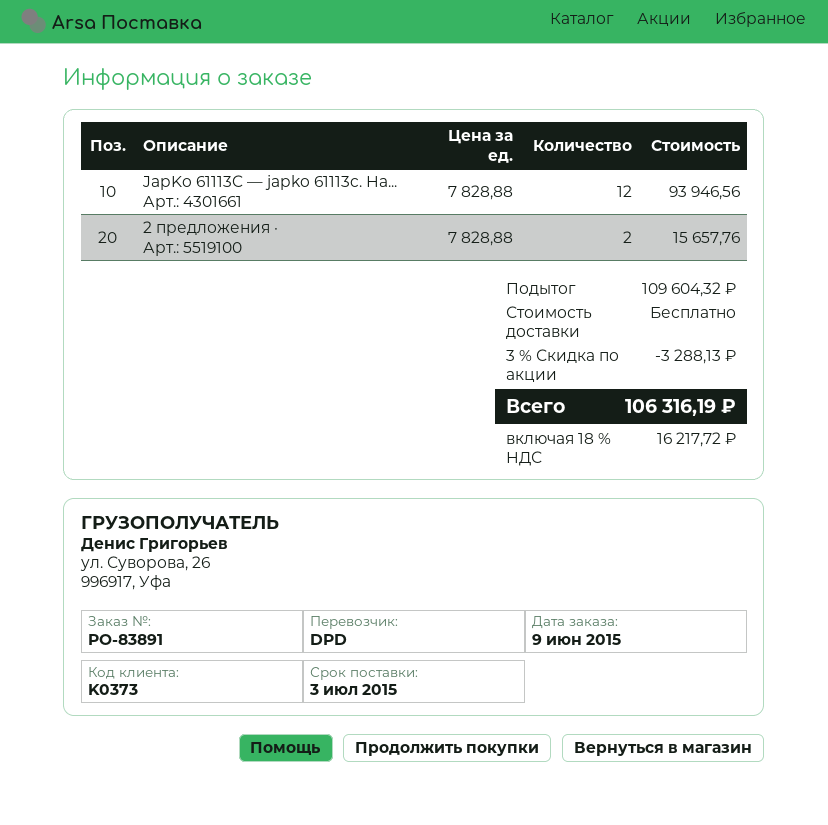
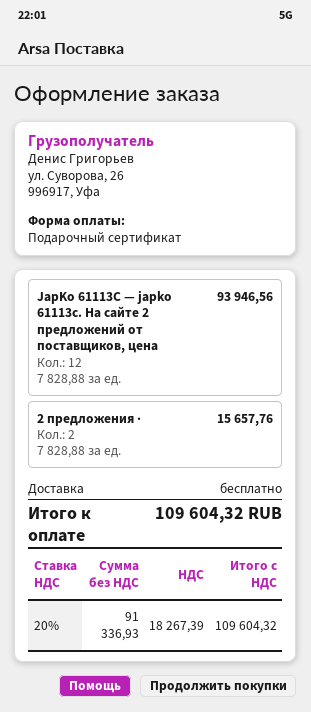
discount: 3% = 3288.13 -> none
tax: 18% = 16217.72 -> 20% = 18267.39
total: 106316.19 -> 109604.32

